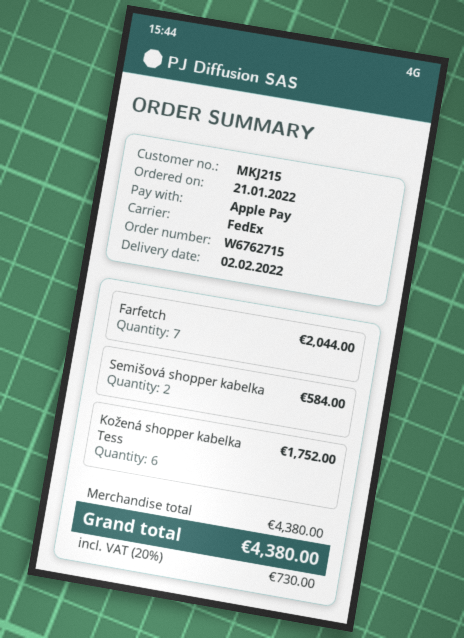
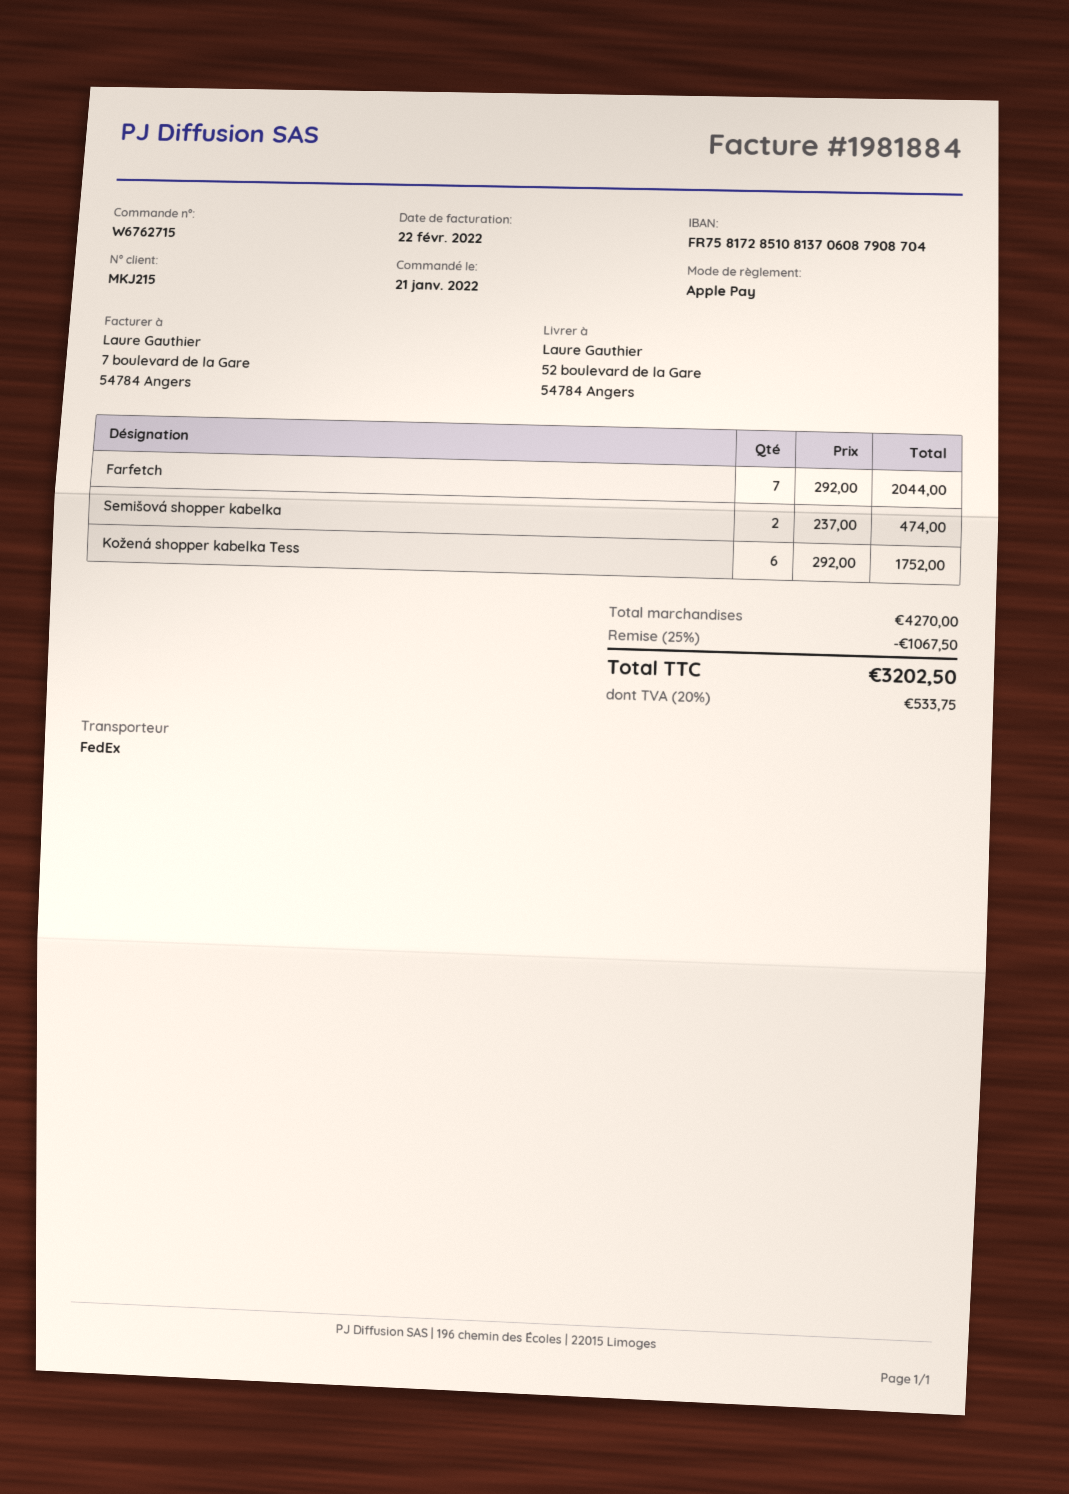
Semišová shopper kabelka: 2 for 584.00 -> 2 for 474.00
subtotal: 4380.00 -> 4270.00
discount: none -> 25% = 1067.50
tax: 20% = 730.00 -> 20% = 533.75
total: 4380.00 -> 3202.50

